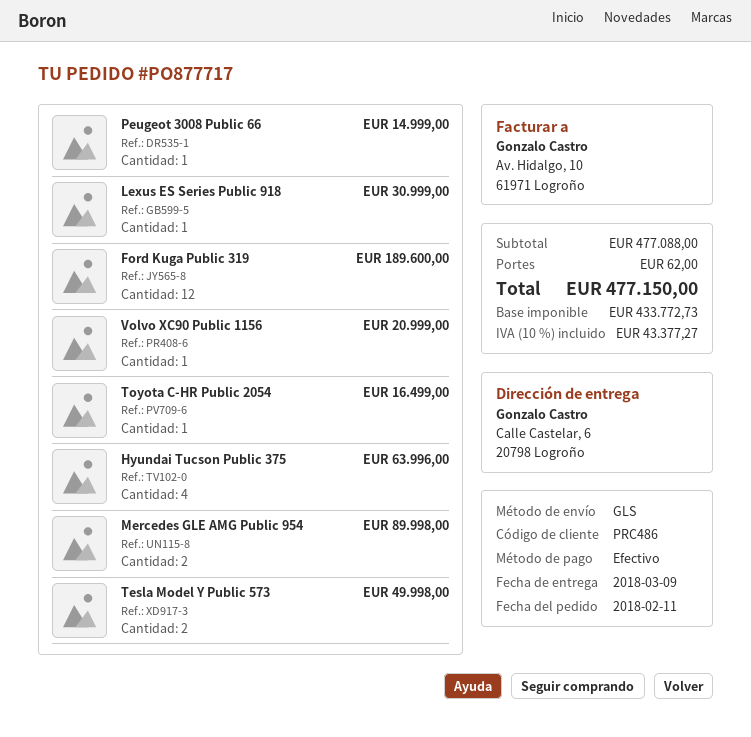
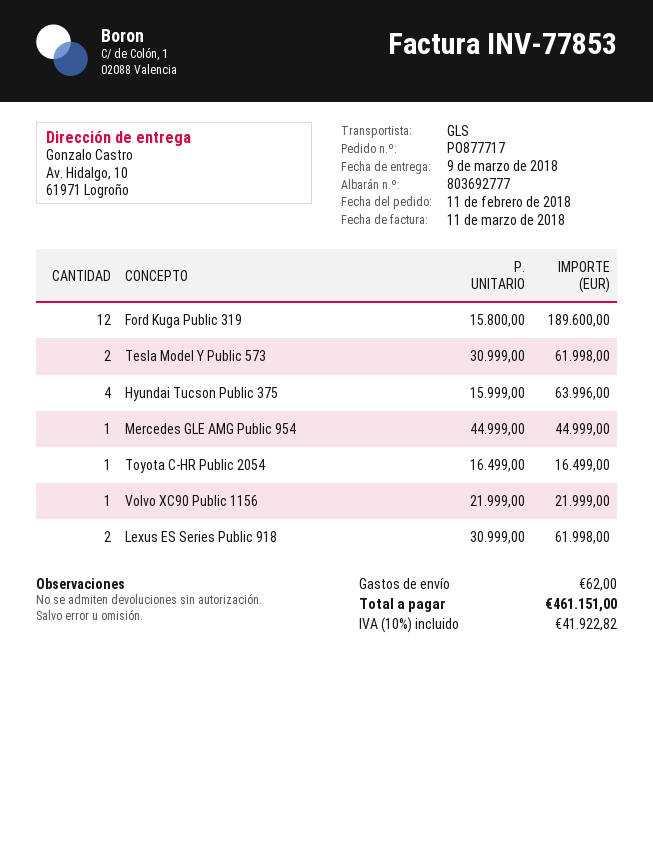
ship to: Calle Castelar, 6, 20798 Logroño -> Av. Hidalgo, 10, 61971 Logroño
Peugeot 3008 Public 66: 1 for 14999.00 -> none
Lexus ES Series Public 918: 1 for 30999.00 -> 2 for 61998.00
Volvo XC90 Public 1156: 1 for 20999.00 -> 1 for 21999.00
Mercedes GLE AMG Public 954: 2 for 89998.00 -> 1 for 44999.00
Tesla Model Y Public 573: 2 for 49998.00 -> 2 for 61998.00
tax: 10% = 43377.27 -> 10% = 41922.82
total: 477150.00 -> 461151.00

